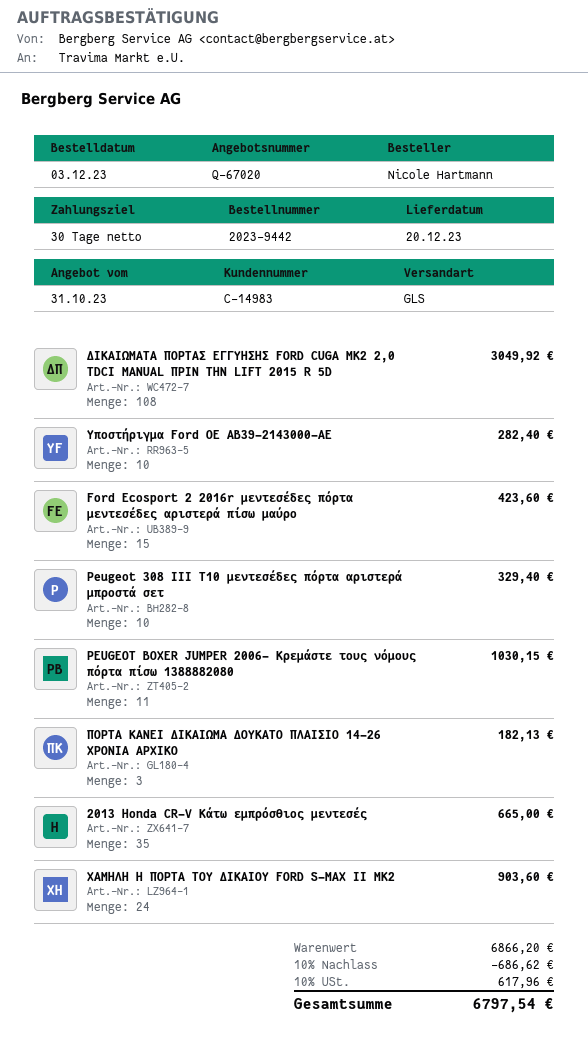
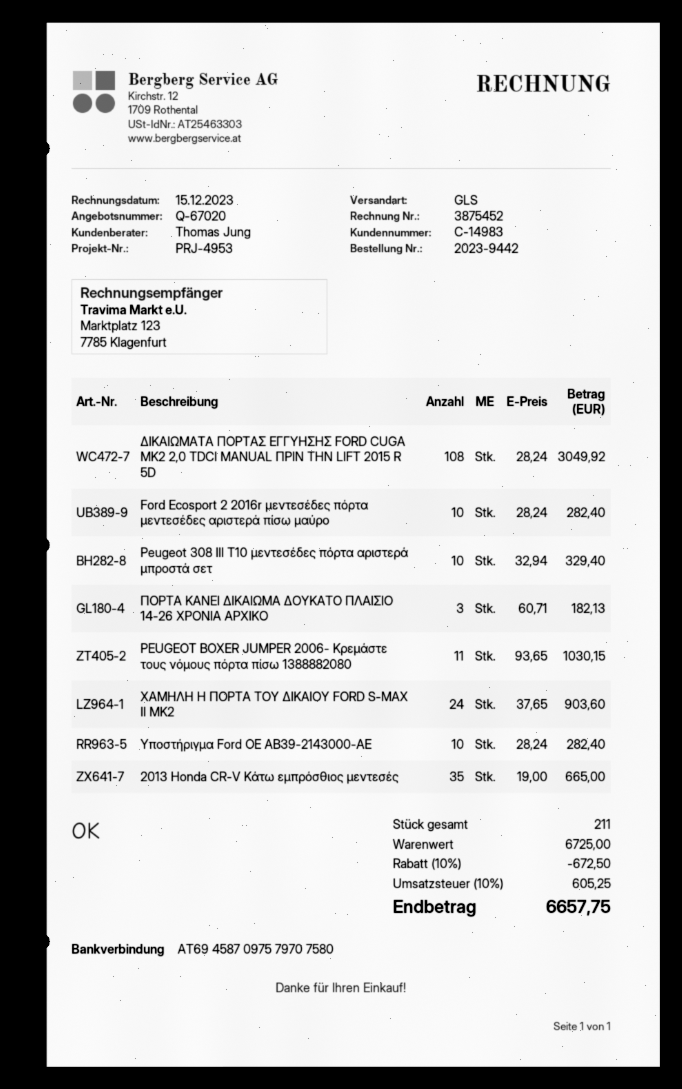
Ford Ecosport 2 2016r μεντεσέδες πόρτα μεντεσέδες αριστερά πίσω μαύρο: 15 for 423.60 -> 10 for 282.40
subtotal: 6866.20 -> 6725.00
discount: 10% = 686.62 -> 10% = 672.50
tax: 10% = 617.96 -> 10% = 605.25
total: 6797.54 -> 6657.75

